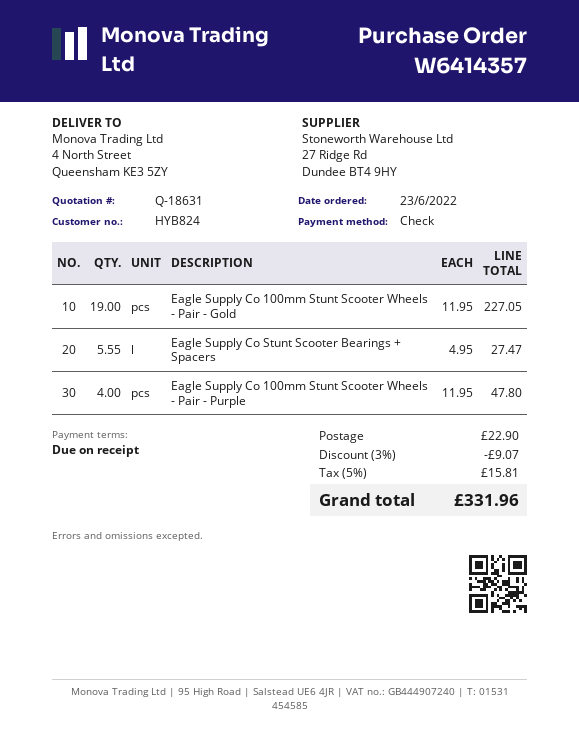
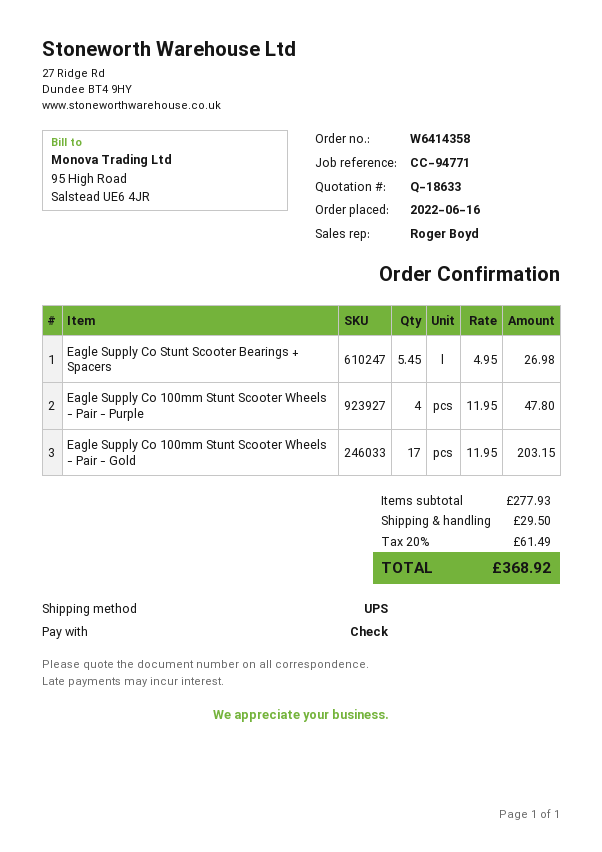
quote number: Q-18631 -> Q-18633
order number: W6414357 -> W6414358
order date: 2022-06-23 -> 2022-06-16
Eagle Supply Co 100mm Stunt Scooter Wheels - Pair - Gold: 19 x 11.95 = 227.05 -> 17 x 11.95 = 203.15
Eagle Supply Co Stunt Scooter Bearings + Spacers: 5.55 x 4.95 = 27.47 -> 5.45 x 4.95 = 26.98
discount: 3% = 9.07 -> none
shipping: 22.90 -> 29.50
tax: 5% = 15.81 -> 20% = 61.49
total: 331.96 -> 368.92

